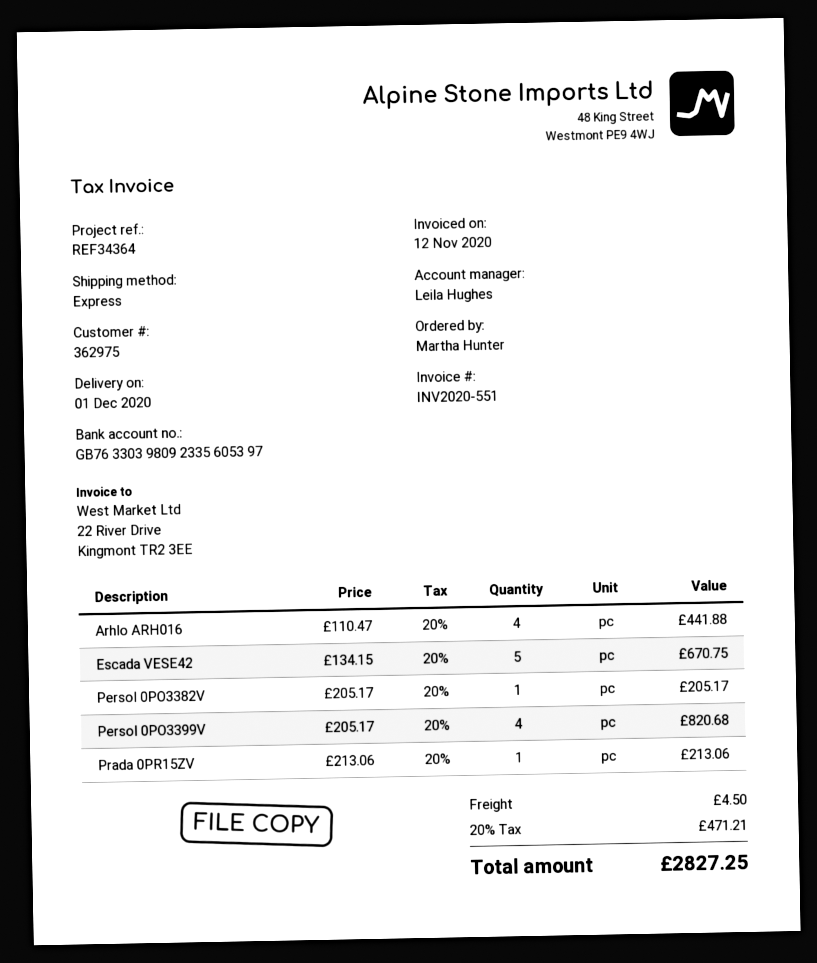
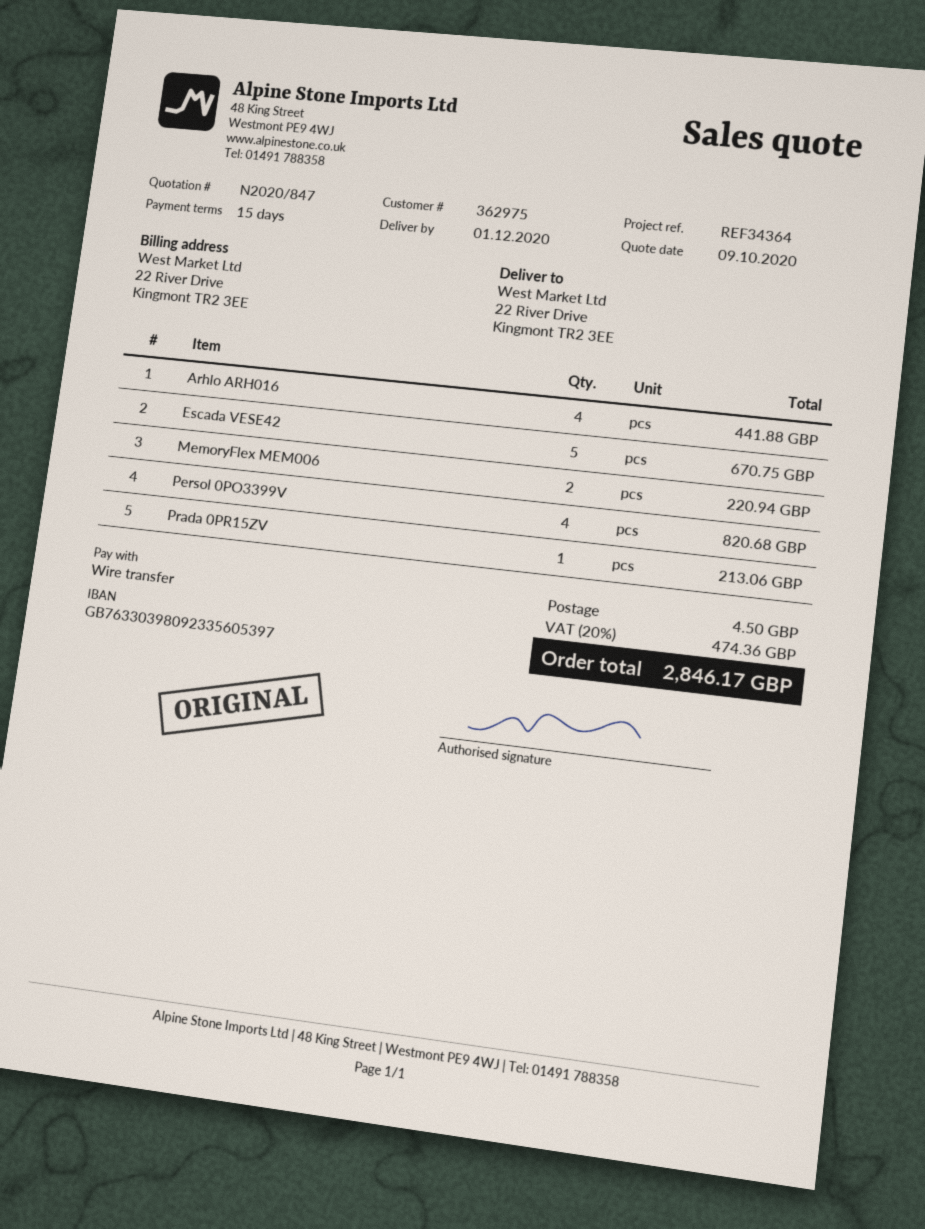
Persol 0PO3382V: 1 for 205.17 -> none
MemoryFlex MEM006: none -> 2 for 220.94
tax: 20% = 471.21 -> 20% = 474.36
total: 2827.25 -> 2846.17

